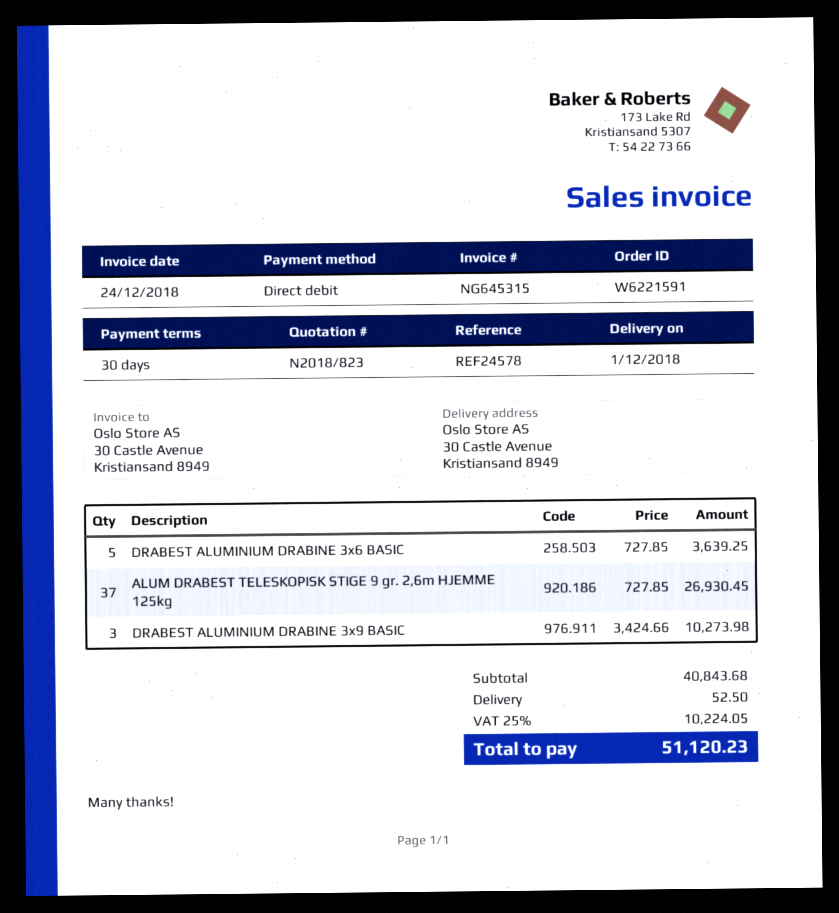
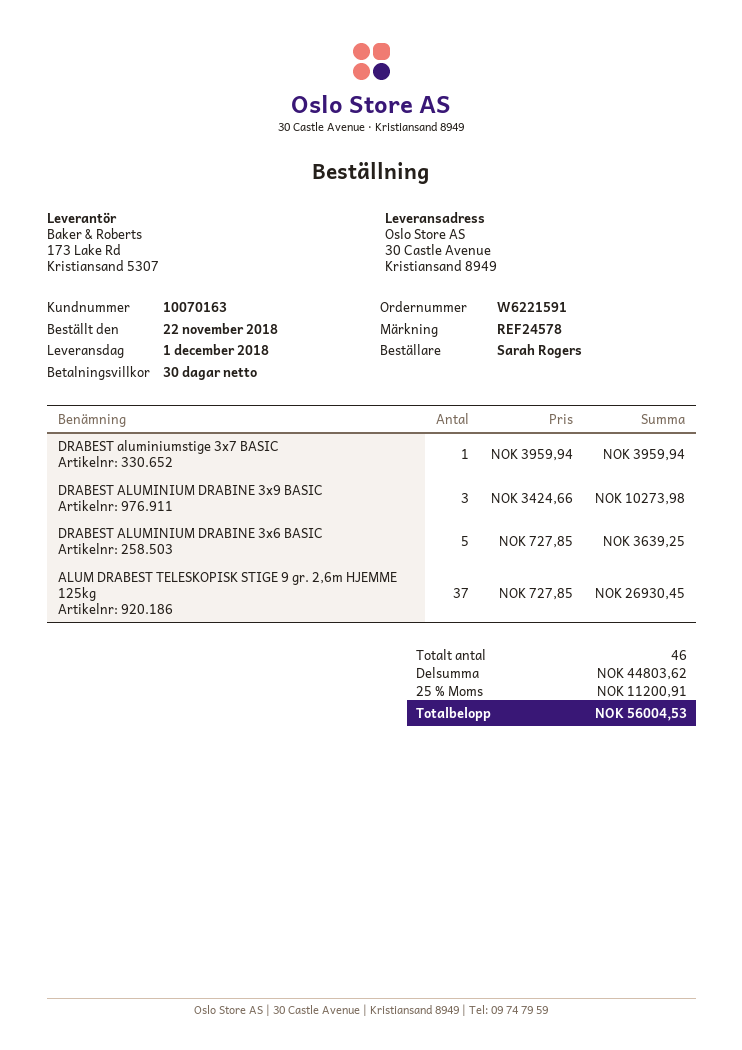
DRABEST aluminiumstige 3x7 BASIC: none -> 1 x 3959.94 = 3959.94
subtotal: 40843.68 -> 44803.62
shipping: 52.50 -> none
tax: 25% = 10224.05 -> 25% = 11200.91
total: 51120.23 -> 56004.53

